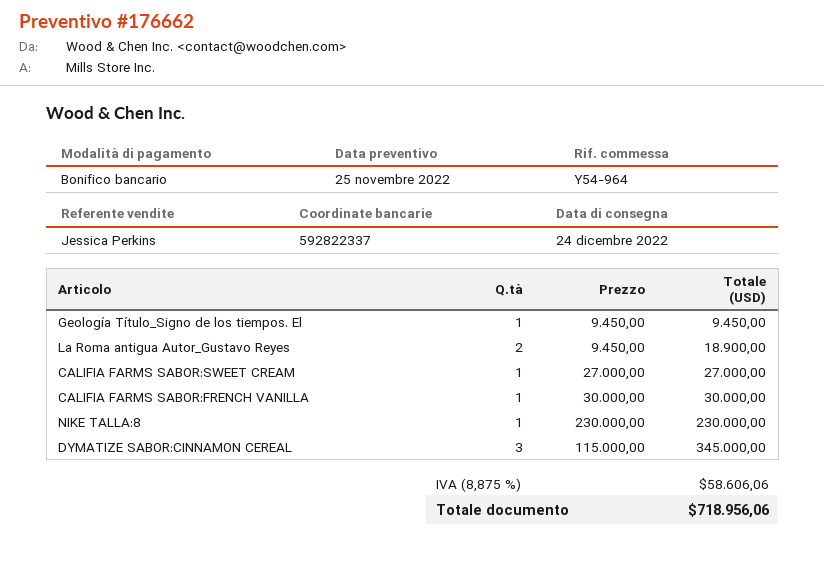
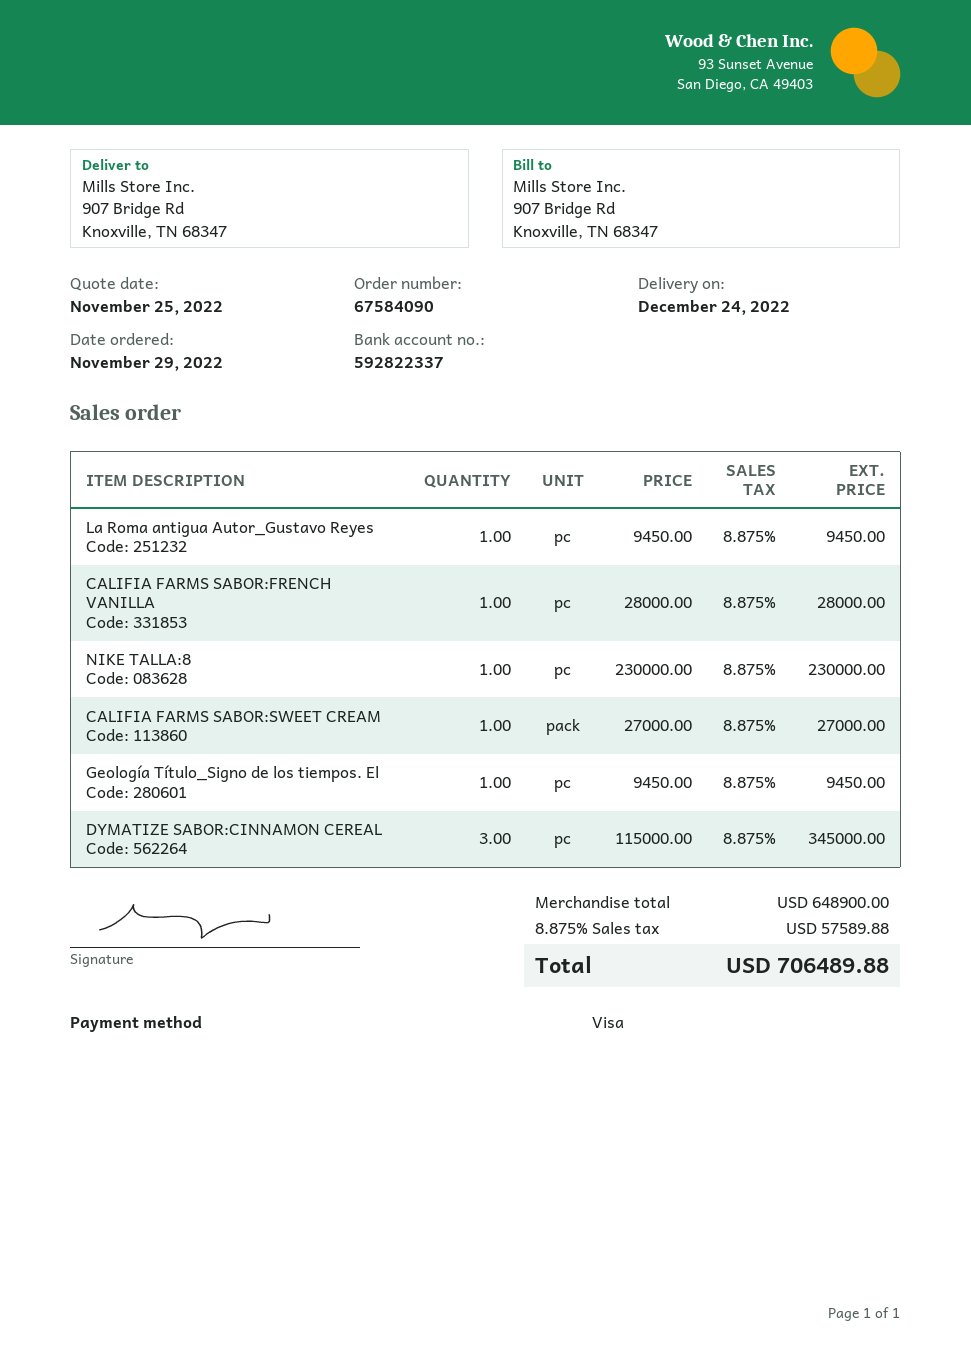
payment method: bank transfer -> Visa
La Roma antigua Autor_Gustavo Reyes: 2 x 9450.00 = 18900.00 -> 1 x 9450.00 = 9450.00
CALIFIA FARMS SABOR:FRENCH VANILLA: 1 x 30000.00 = 30000.00 -> 1 x 28000.00 = 28000.00
tax: 8.875% = 58606.06 -> 8.875% = 57589.88
total: 718956.06 -> 706489.88

